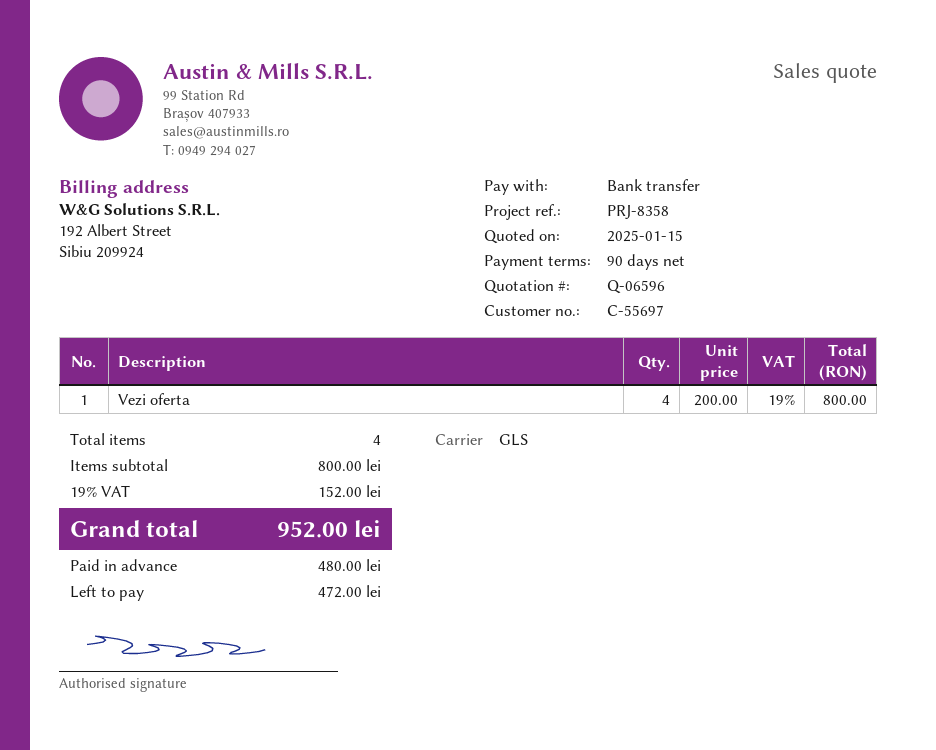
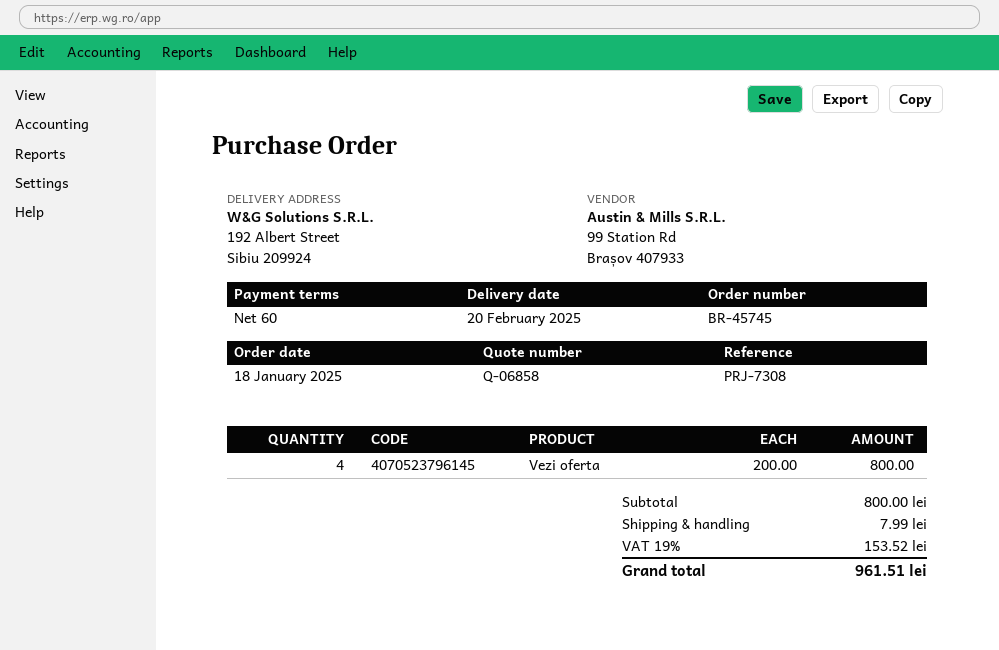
quote number: Q-06596 -> Q-06858
payment terms: 90 days -> 60 days
reference: PRJ-8358 -> PRJ-7308
shipping: none -> 7.99
tax: 19% = 152.00 -> 19% = 153.52
total: 952.00 -> 961.51

